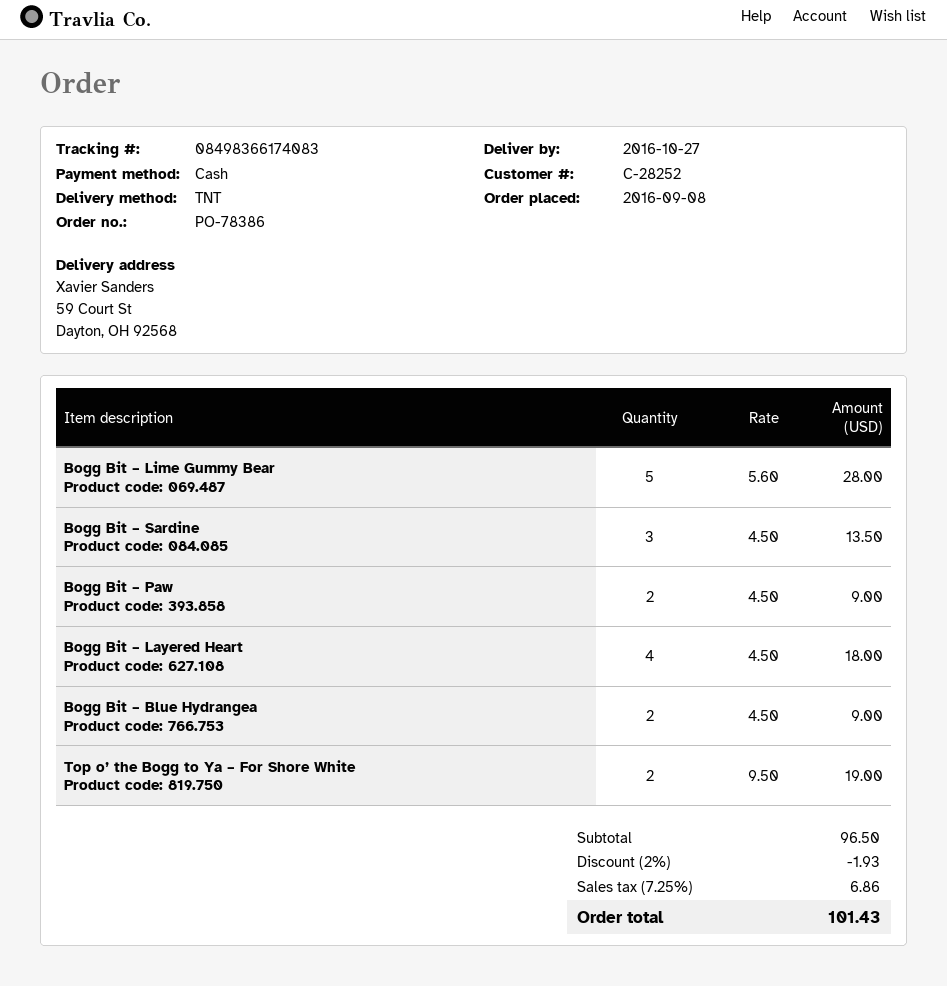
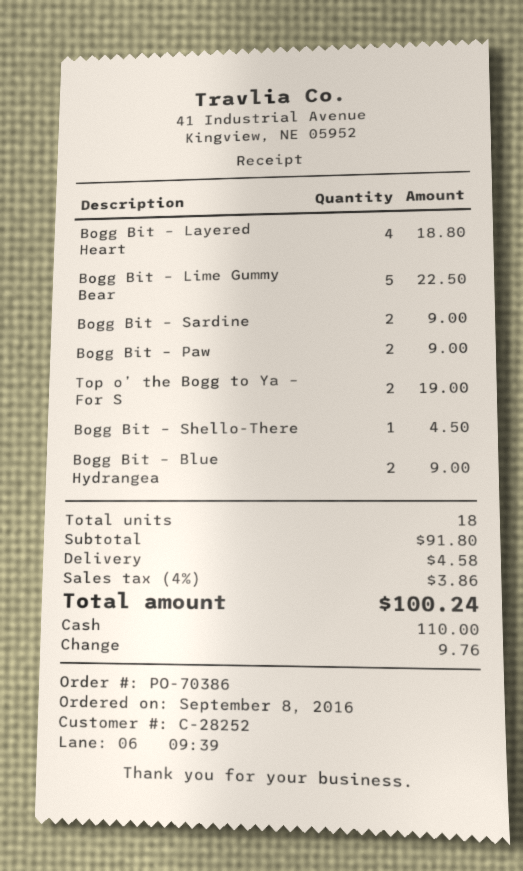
order number: PO-78386 -> PO-70386
Bogg Bit – Lime Gummy Bear: 5 for 28.00 -> 5 for 22.50
Bogg Bit – Sardine: 3 for 13.50 -> 2 for 9.00
Bogg Bit – Layered Heart: 4 for 18.00 -> 4 for 18.80
Bogg Bit – Shello-There: none -> 1 for 4.50
subtotal: 96.50 -> 91.80
discount: 2% = 1.93 -> none
shipping: none -> 4.58
tax: 7.25% = 6.86 -> 4% = 3.86
total: 101.43 -> 100.24

